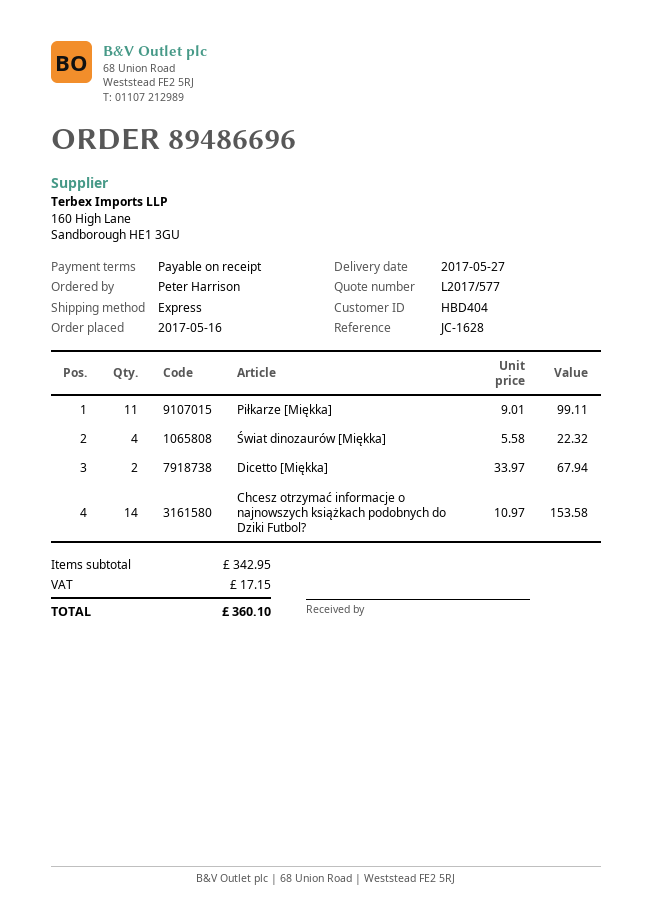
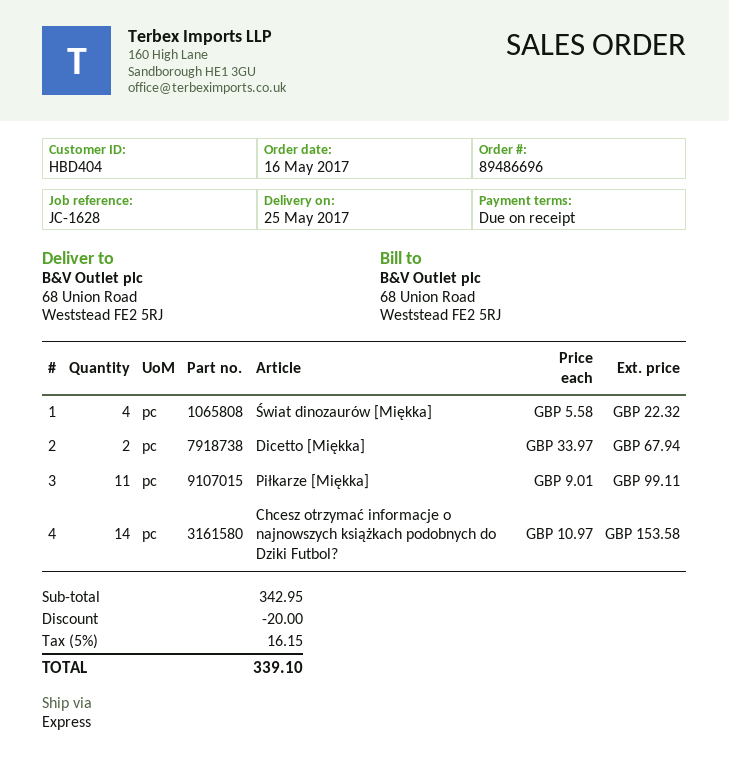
delivery date: 2017-05-27 -> 2017-05-25
discount: none -> 20.00
tax: 17.15 -> 16.15
total: 360.10 -> 339.10

